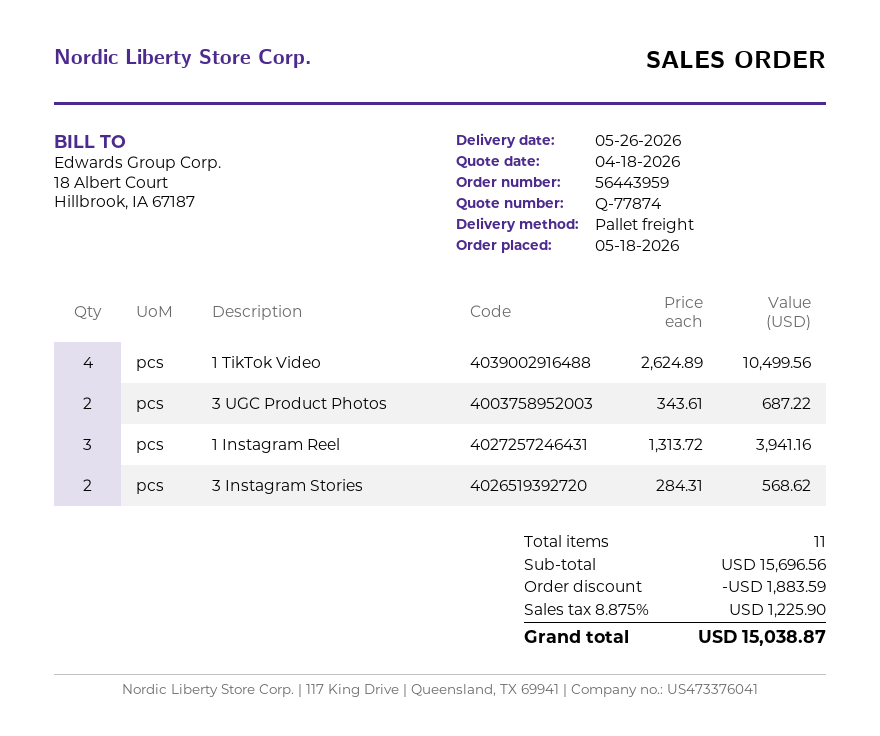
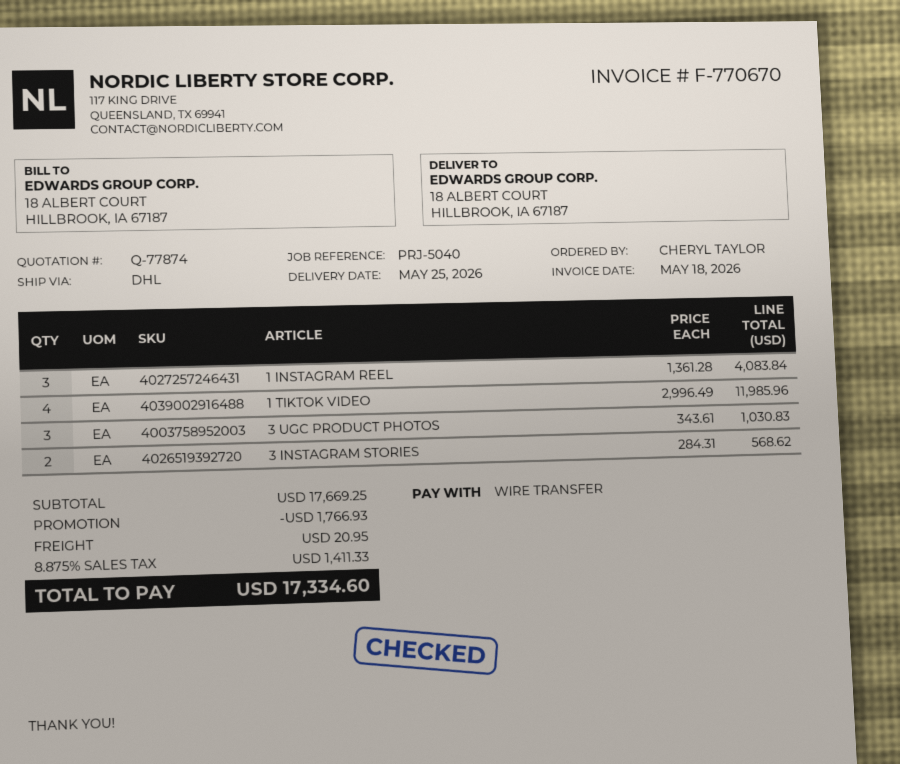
delivery date: 2026-05-26 -> 2026-05-25
shipping method: pallet freight -> DHL
1 TikTok Video: 4 x 2624.89 = 10499.56 -> 4 x 2996.49 = 11985.96
3 UGC Product Photos: 2 x 343.61 = 687.22 -> 3 x 343.61 = 1030.83
1 Instagram Reel: 3 x 1313.72 = 3941.16 -> 3 x 1361.28 = 4083.84
subtotal: 15696.56 -> 17669.25
discount: 1883.59 -> 1766.93
shipping: none -> 20.95
tax: 8.875% = 1225.90 -> 8.875% = 1411.33
total: 15038.87 -> 17334.60

